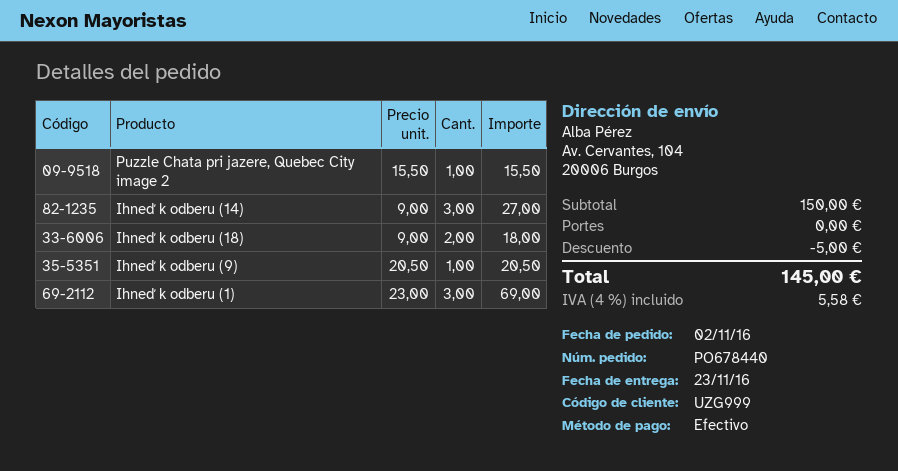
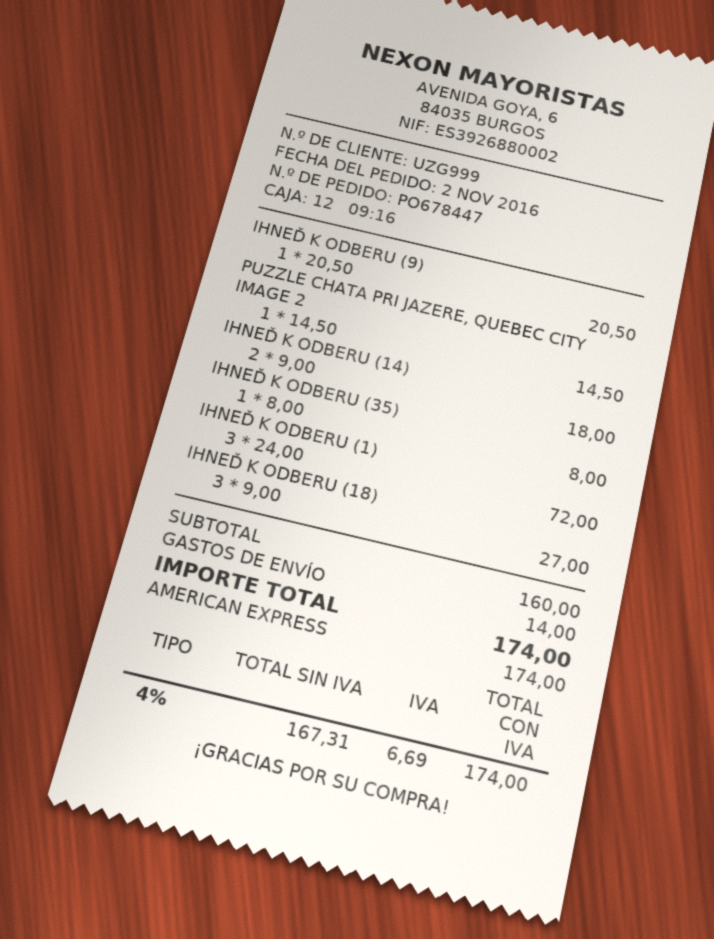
order number: PO678440 -> PO678447
payment method: cash -> American Express
Puzzle Chata pri jazere, Quebec City image 2: 1 x 15.50 = 15.50 -> 1 x 14.50 = 14.50
Ihneď k odberu (14): 3 x 9.00 = 27.00 -> 2 x 9.00 = 18.00
Ihneď k odberu (18): 2 x 9.00 = 18.00 -> 3 x 9.00 = 27.00
Ihneď k odberu (1): 3 x 23.00 = 69.00 -> 3 x 24.00 = 72.00
IHNEĎ K ODBERU (35): none -> 1 x 8.00 = 8.00
subtotal: 150.00 -> 160.00
discount: 5.00 -> none
shipping: 0.00 -> 14.00
tax: 4% = 5.58 -> 4% = 6.69
total: 145.00 -> 174.00

